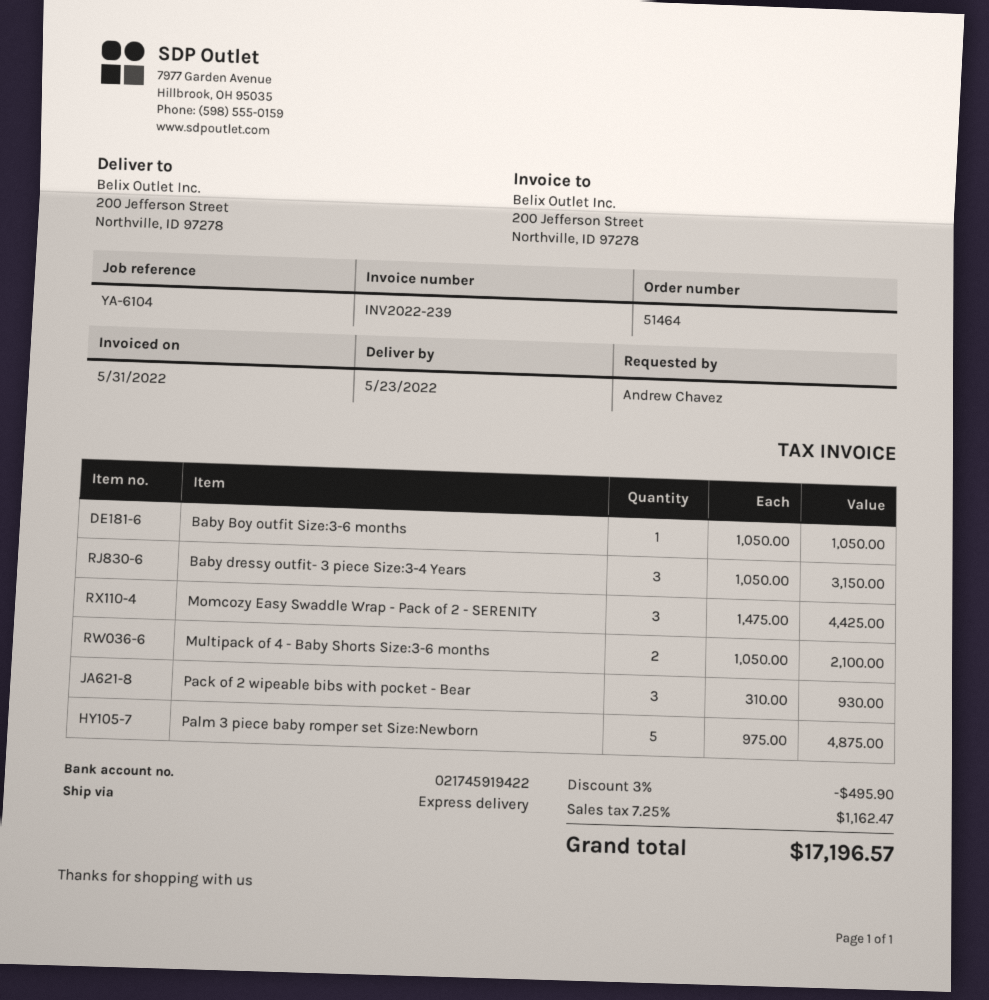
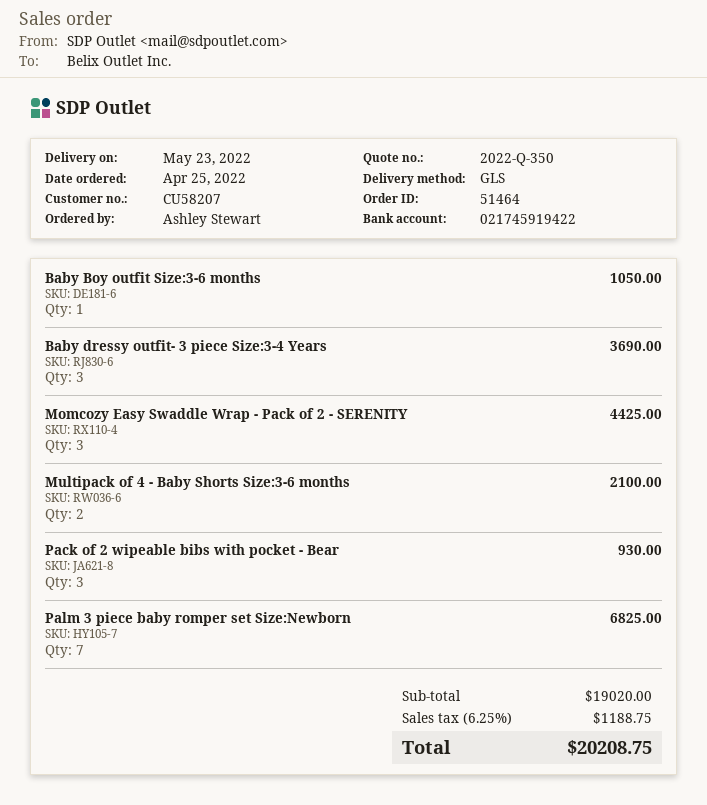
ordered by: Andrew Chavez -> Ashley Stewart
shipping method: express -> GLS
Baby dressy outfit- 3 piece Size:3-4 Years: 3 for 3150.00 -> 3 for 3690.00
Palm 3 piece baby romper set Size:Newborn: 5 for 4875.00 -> 7 for 6825.00
discount: 3% = 495.90 -> none
tax: 7.25% = 1162.47 -> 6.25% = 1188.75
total: 17196.57 -> 20208.75

